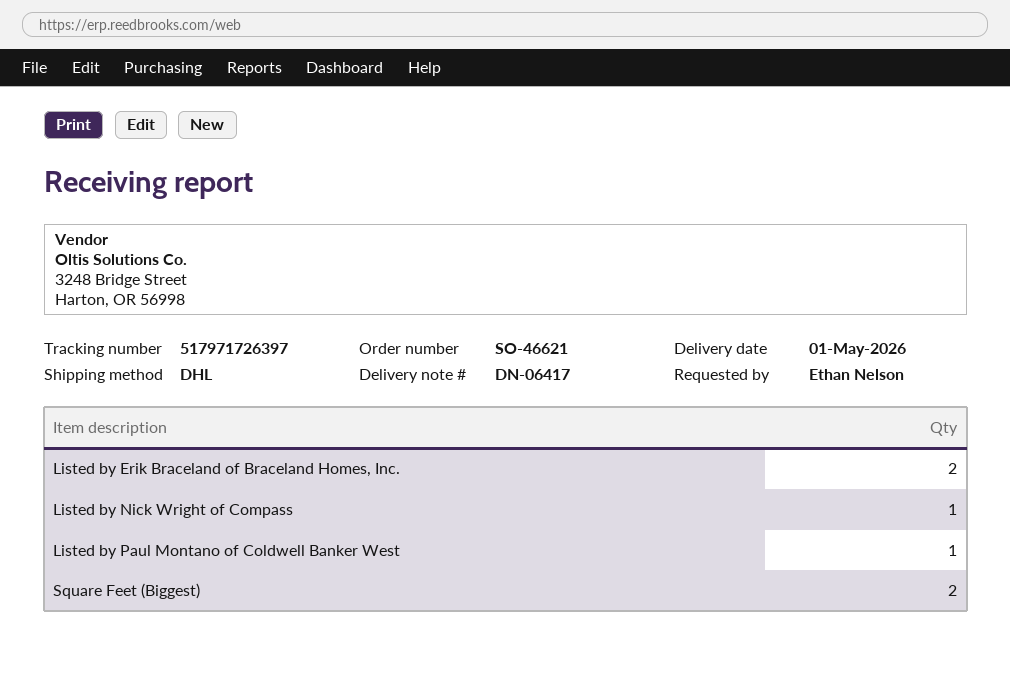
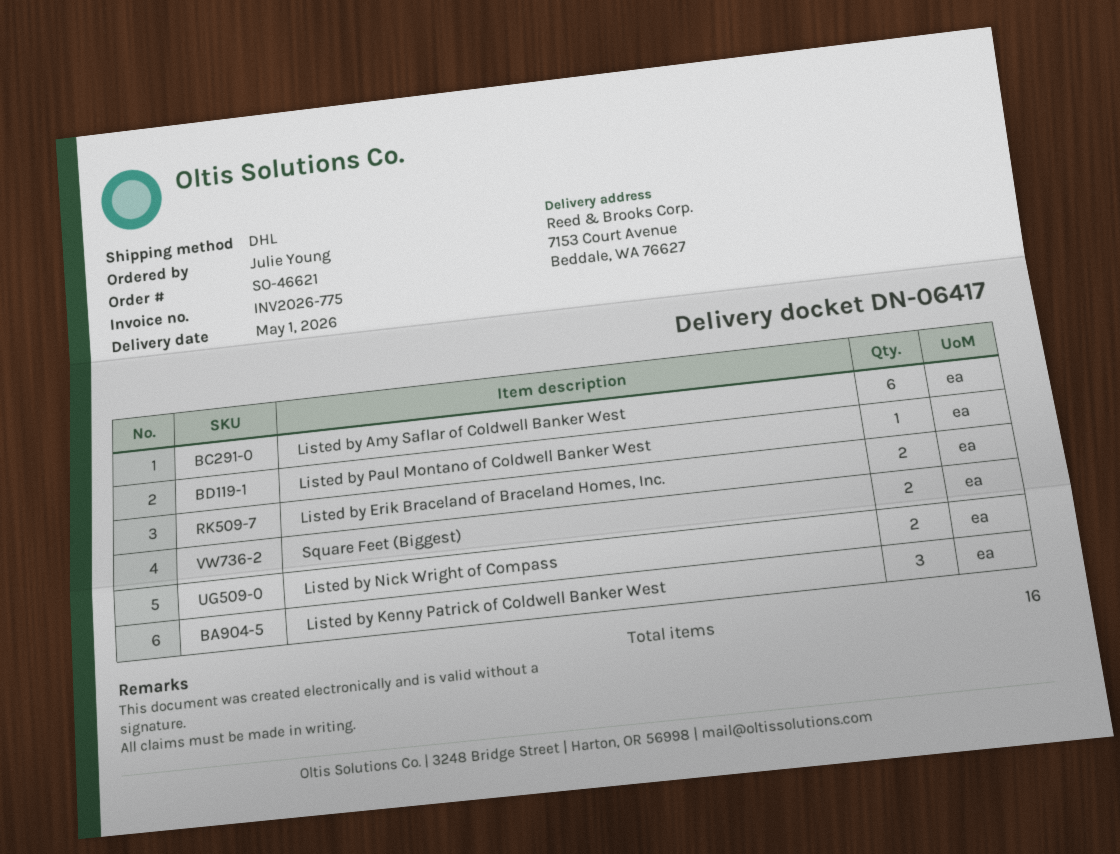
ordered by: Ethan Nelson -> Julie Young
Listed by Nick Wright of Compass: 1 -> 2
Listed by Amy Saflar of Coldwell Banker West: none -> 6
Listed by Kenny Patrick of Coldwell Banker West: none -> 3

